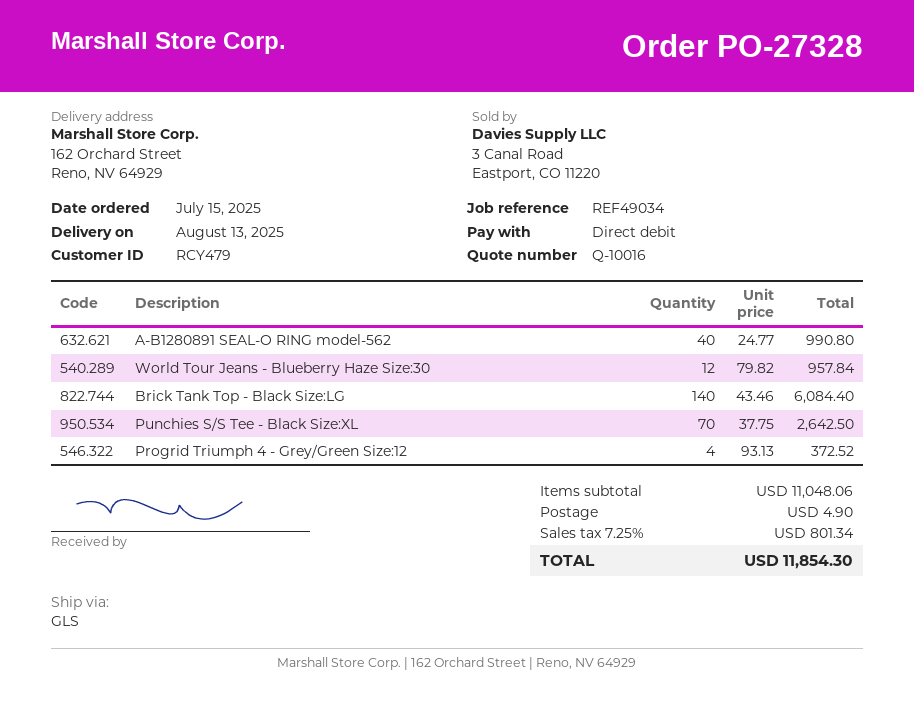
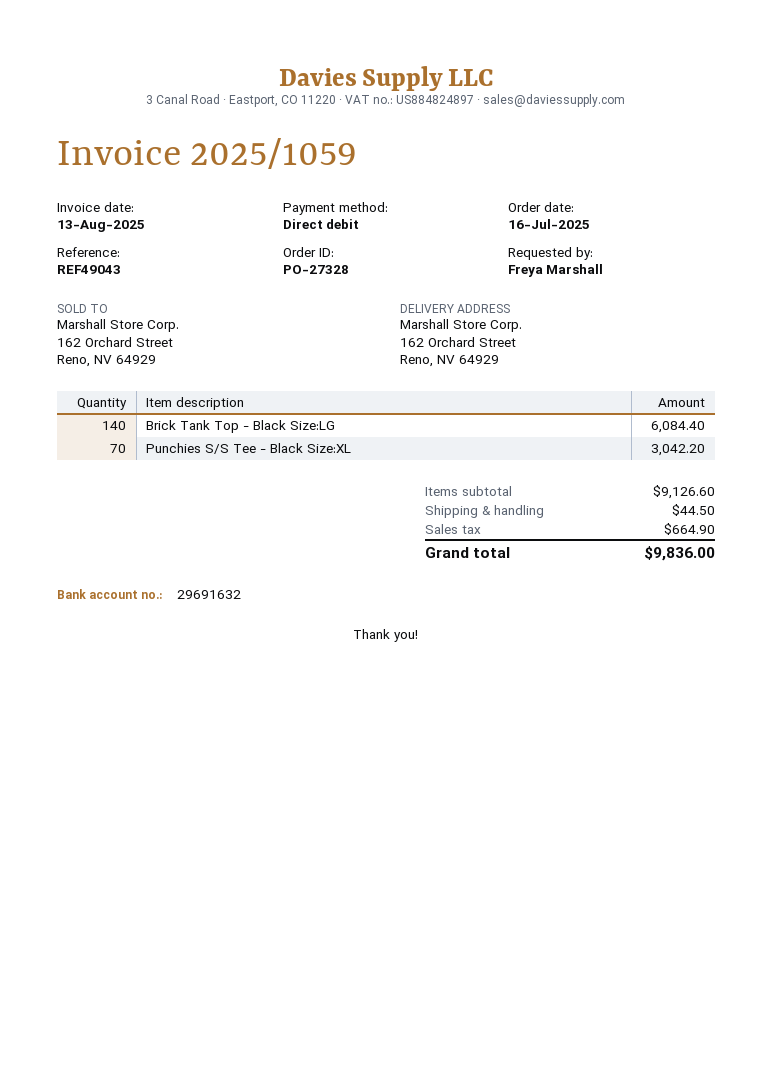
order date: 2025-07-15 -> 2025-07-16
reference: REF49034 -> REF49043
A-B1280891 SEAL-O RING model-562: 40 for 990.80 -> none
World Tour Jeans - Blueberry Haze Size:30: 12 for 957.84 -> none
Punchies S/S Tee - Black Size:XL: 70 for 2642.50 -> 70 for 3042.20
Progrid Triumph 4 - Grey/Green Size:12: 4 for 372.52 -> none
subtotal: 11048.06 -> 9126.60
shipping: 4.90 -> 44.50
tax: 801.34 -> 664.90
total: 11854.30 -> 9836.00

